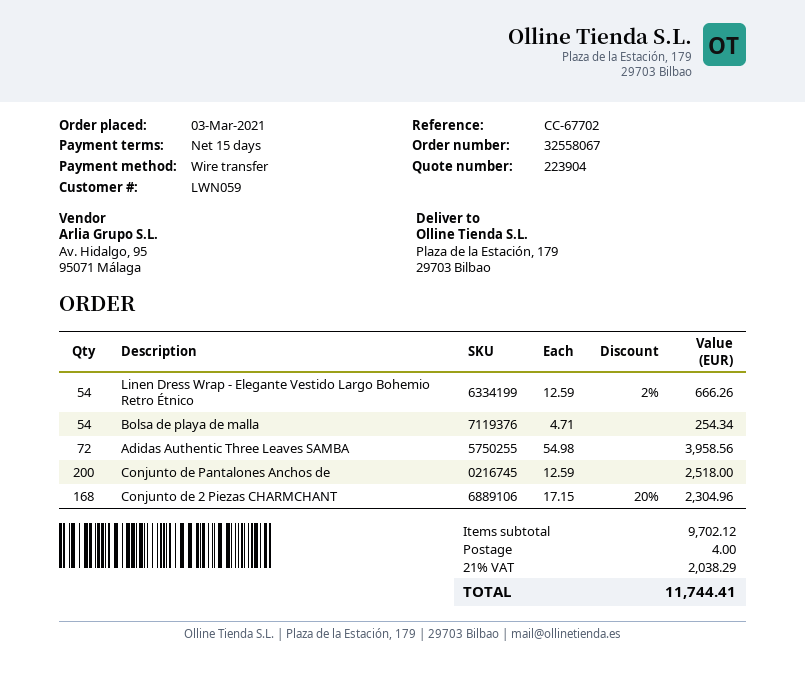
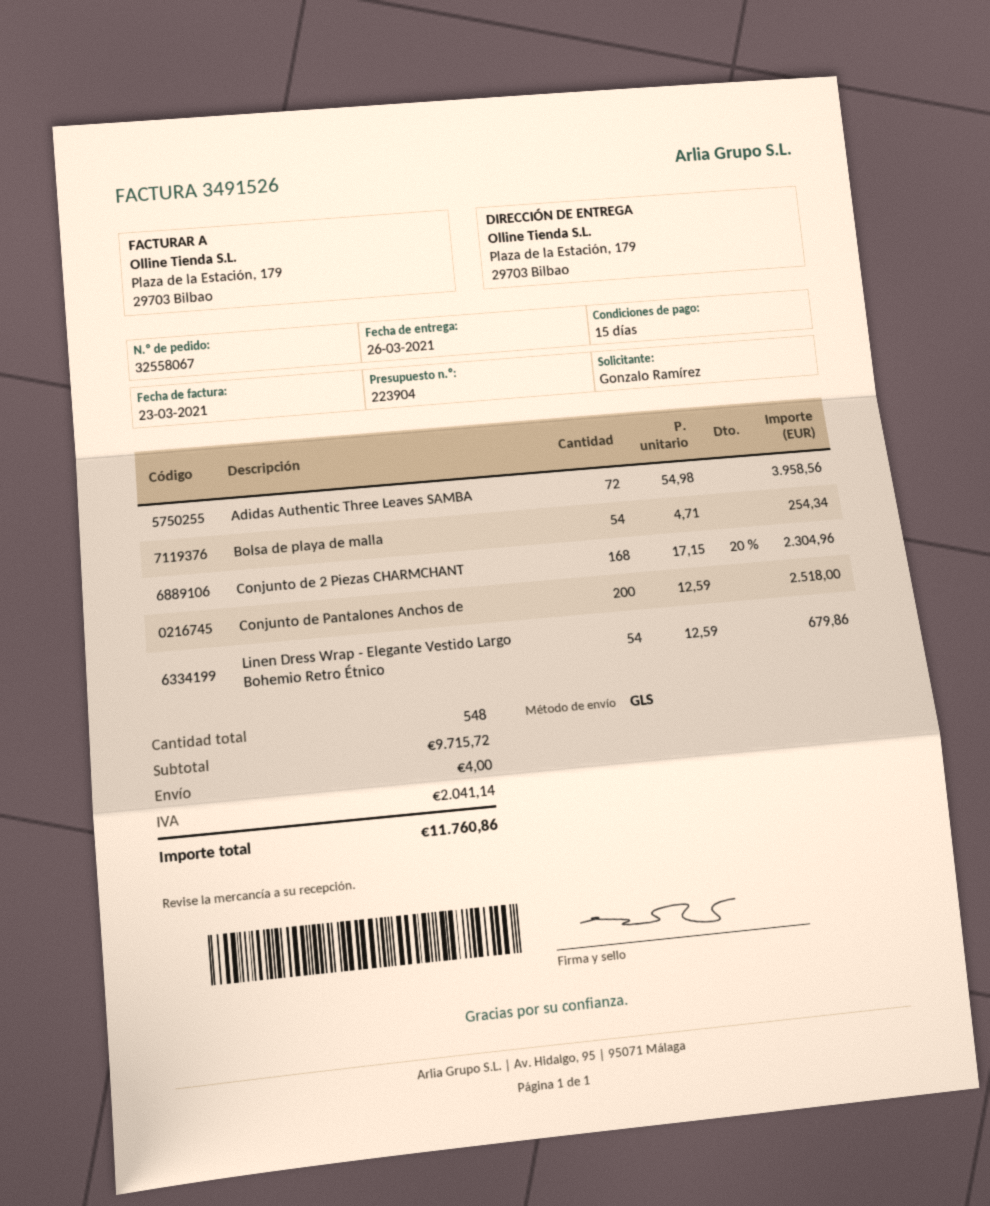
Linen Dress Wrap - Elegante Vestido Largo Bohemio Retro Étnico: 54 x 12.59 - 2% = 666.26 -> 54 x 12.59 = 679.86
subtotal: 9702.12 -> 9715.72
tax: 2038.29 -> 2041.14
total: 11744.41 -> 11760.86

